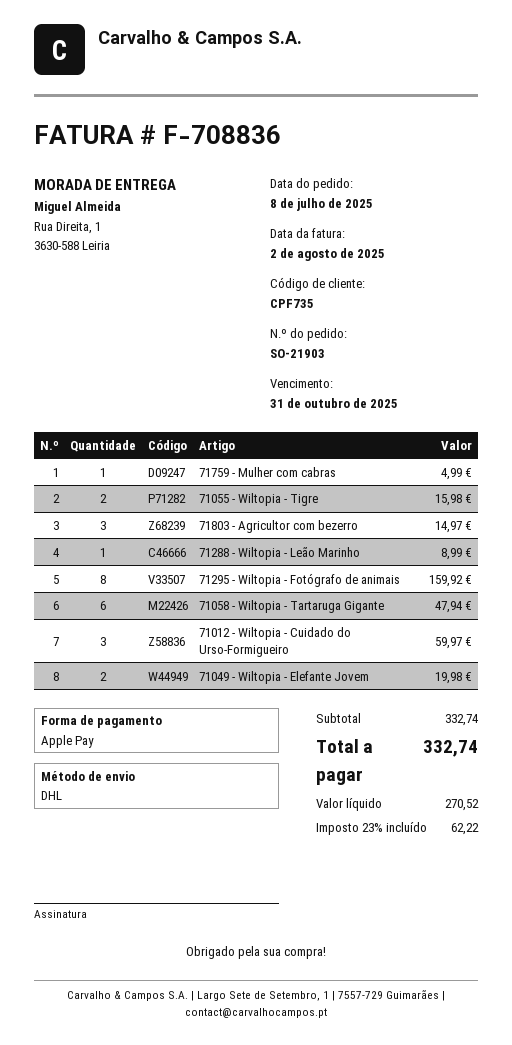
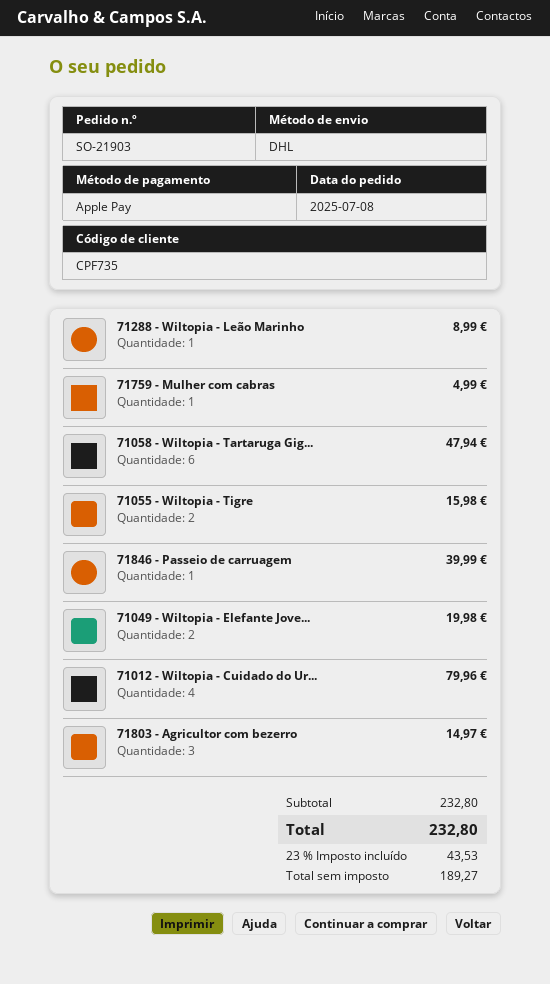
71295 - Wiltopia - Fotógrafo de animais: 8 for 159.92 -> none
71012 - Wiltopia - Cuidado do Urso-Formigueiro: 3 for 59.97 -> 4 for 79.96
71846 - Passeio de carruagem: none -> 1 for 39.99
subtotal: 332.74 -> 232.80
net: 270.52 -> 189.27
tax: 23% = 62.22 -> 23% = 43.53
total: 332.74 -> 232.80

